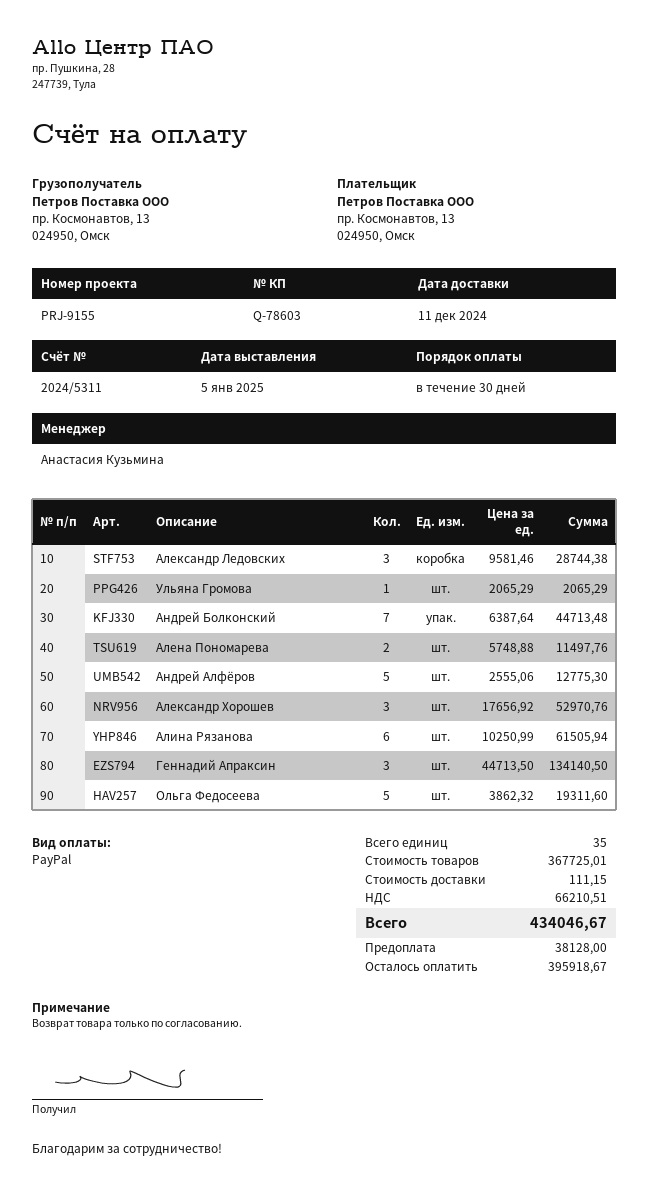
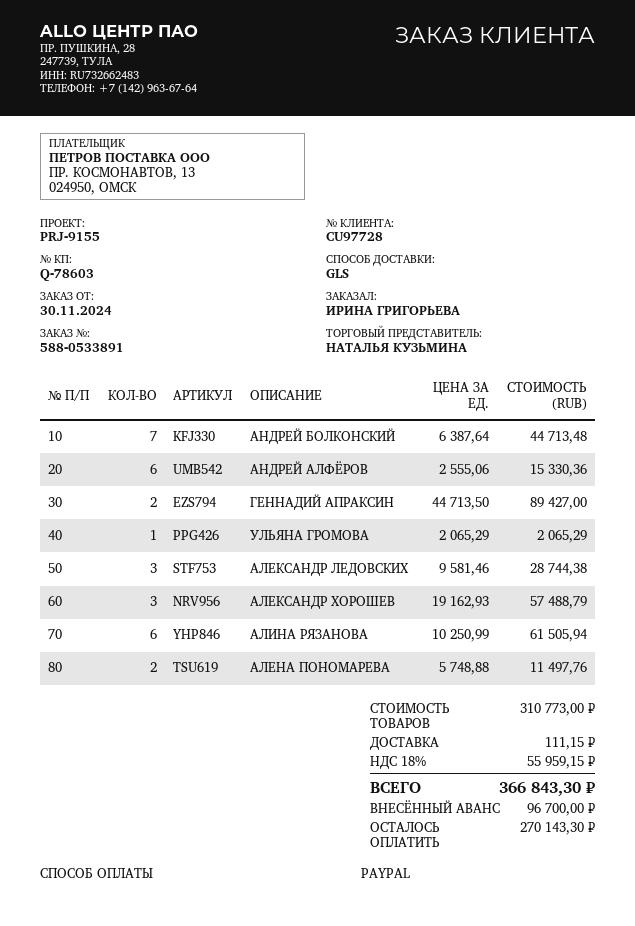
sales rep: Анастасия Кузьмина -> НАТАЛЬЯ КУЗЬМИНА
Андрей Алфёров: 5 x 2555.06 = 12775.30 -> 6 x 2555.06 = 15330.36
Александр Хорошев: 3 x 17656.92 = 52970.76 -> 3 x 19162.93 = 57488.79
Геннадий Апраксин: 3 x 44713.50 = 134140.50 -> 2 x 44713.50 = 89427.00
Ольга Федосеева: 5 x 3862.32 = 19311.60 -> none
subtotal: 367725.01 -> 310773.00
tax: 66210.51 -> 55959.15
total: 434046.67 -> 366843.30
deposit: 38128.00 -> 96700.00
balance: 395918.67 -> 270143.30

